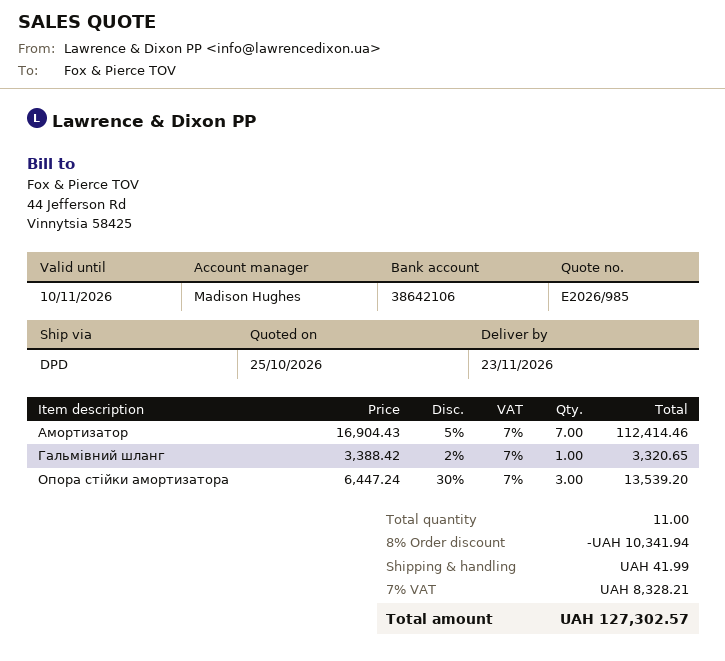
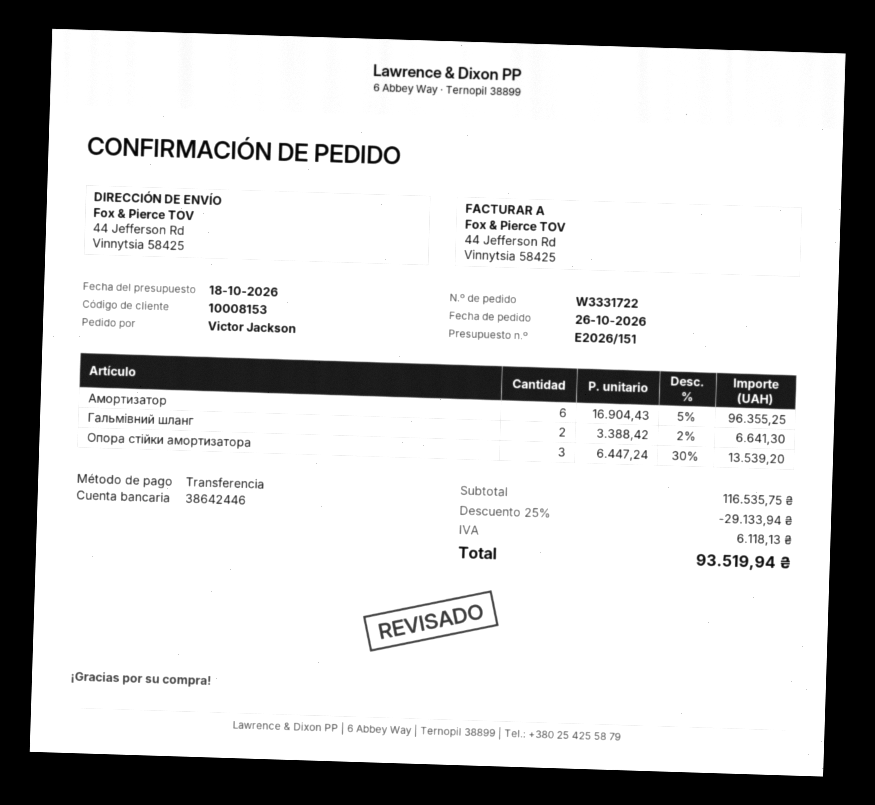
quote number: E2026/985 -> E2026/151
quote date: 2026-10-25 -> 2026-10-18
bank account: 38642106 -> 38642446
Амортизатор: 7 x 16904.43 - 5% = 112414.46 -> 6 x 16904.43 - 5% = 96355.25
Гальмівний шланг: 1 x 3388.42 - 2% = 3320.65 -> 2 x 3388.42 - 2% = 6641.30
discount: 8% = 10341.94 -> 25% = 29133.94
shipping: 41.99 -> none
tax: 8328.21 -> 6118.13
total: 127302.57 -> 93519.94

